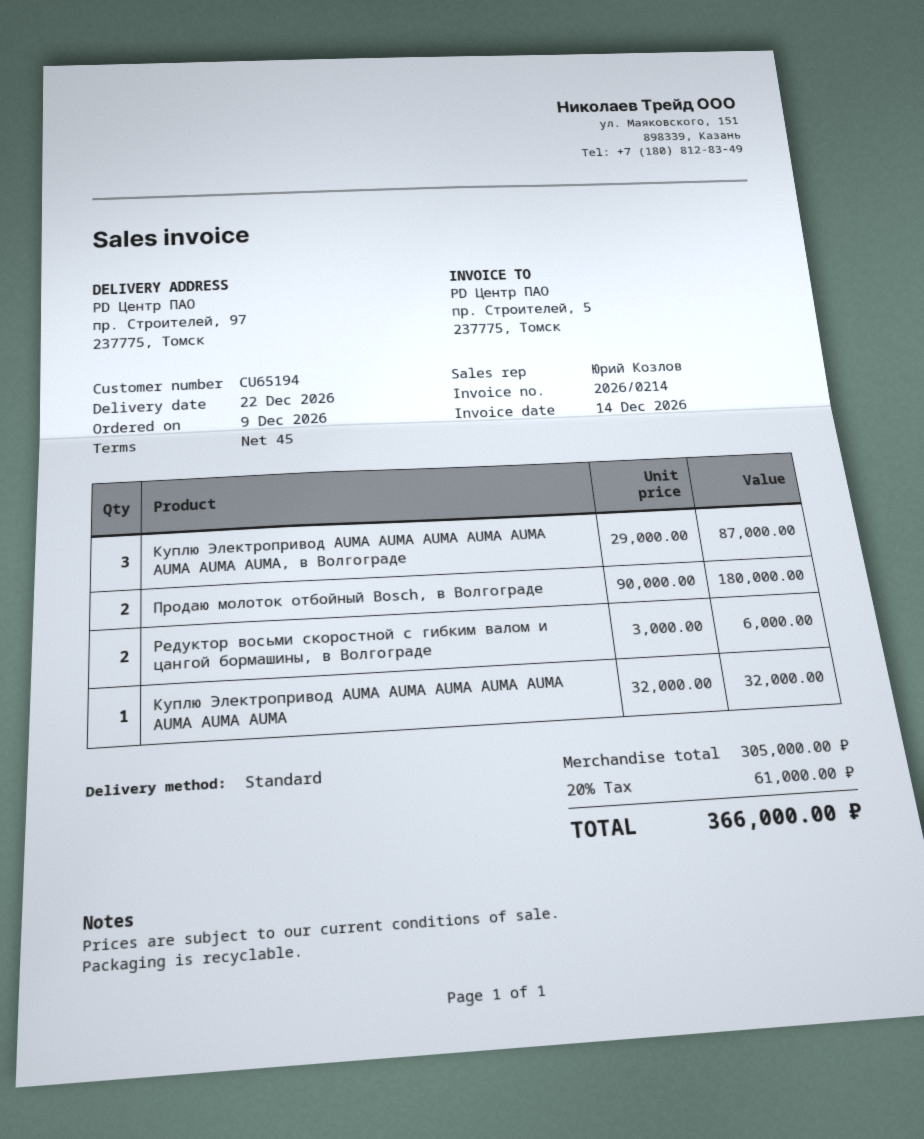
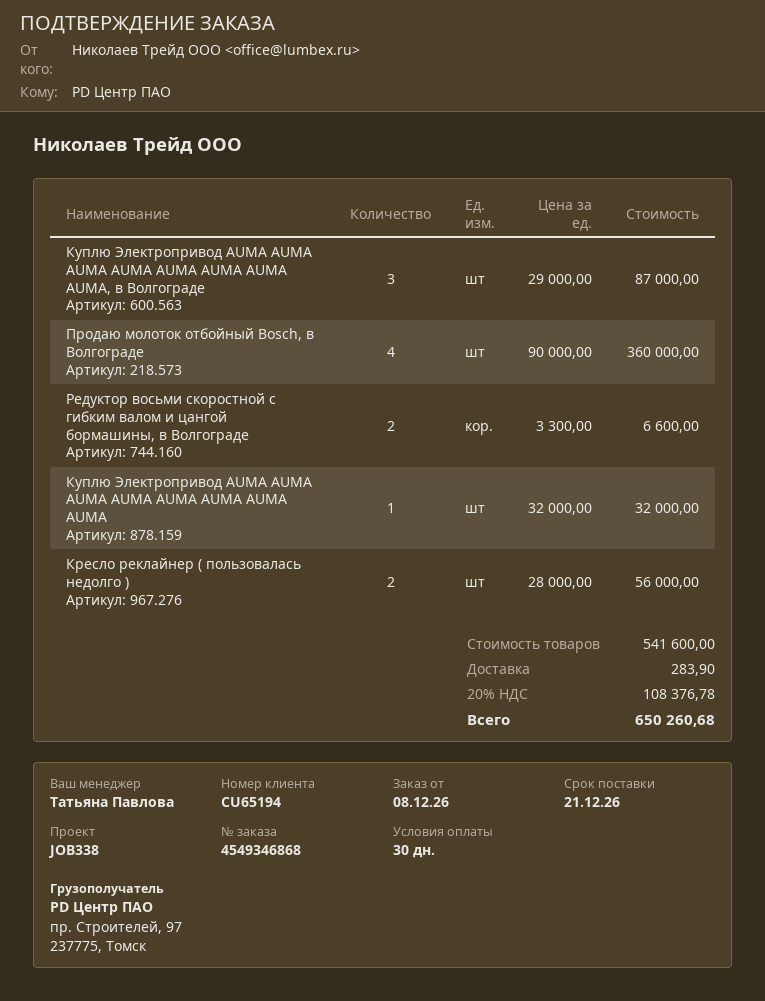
order date: 2026-12-09 -> 2026-12-08
delivery date: 2026-12-22 -> 2026-12-21
payment terms: 45 days -> 30 days
sales rep: Юрий Козлов -> Татьяна Павлова
Продаю молоток отбойный Bosch, в Волгограде: 2 x 90000.00 = 180000.00 -> 4 x 90000.00 = 360000.00
Редуктор восьми скоростной с гибким валом и цангой бормашины, в Волгограде: 2 x 3000.00 = 6000.00 -> 2 x 3300.00 = 6600.00
Кресло реклайнер ( пользовалась недолго ): none -> 2 x 28000.00 = 56000.00
subtotal: 305000.00 -> 541600.00
shipping: none -> 283.90
tax: 20% = 61000.00 -> 20% = 108376.78
total: 366000.00 -> 650260.68

